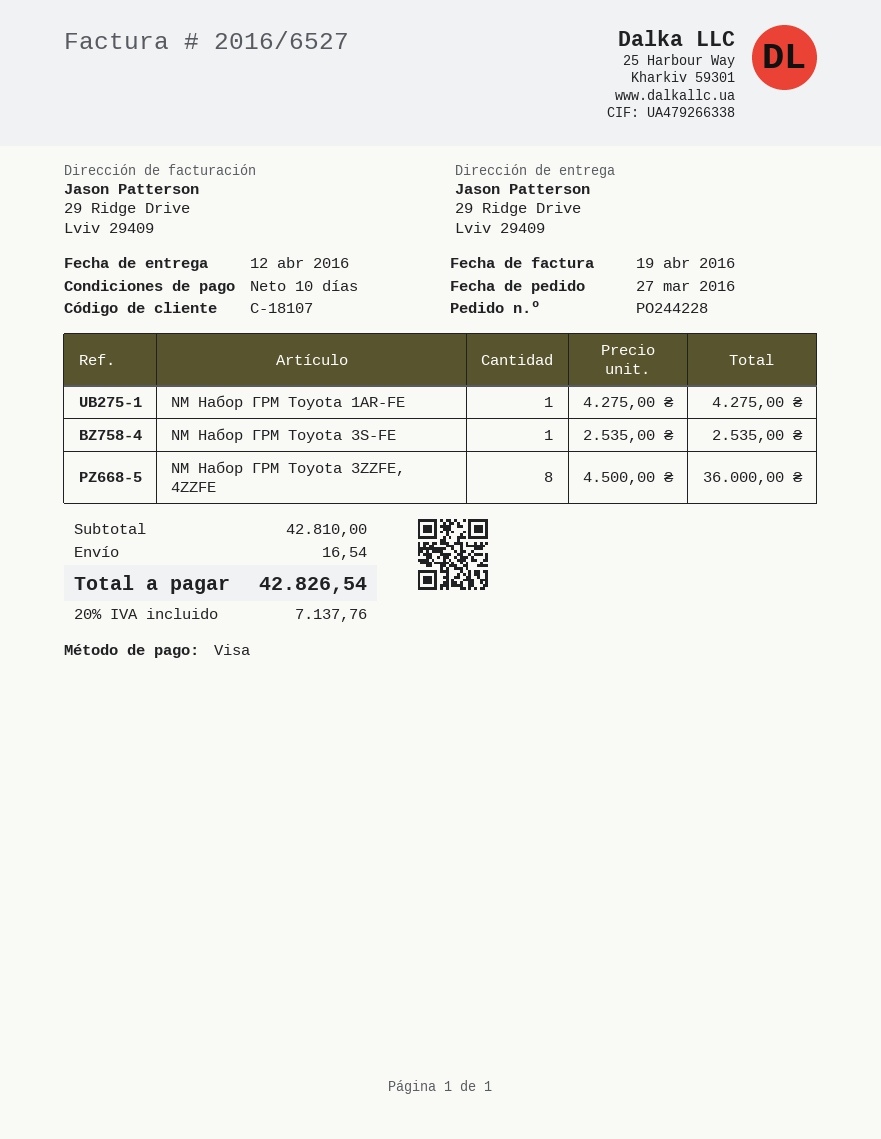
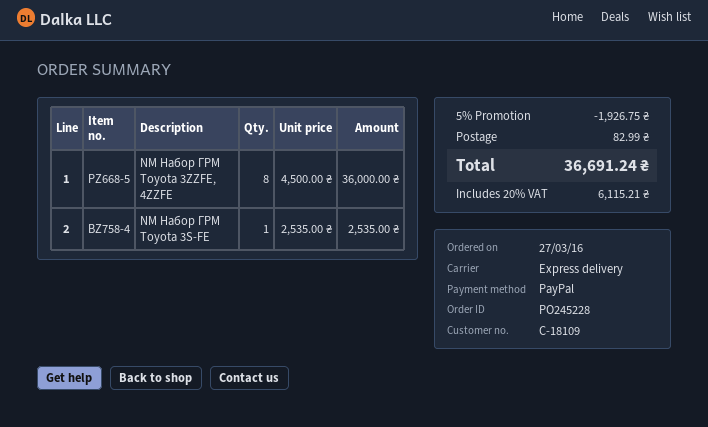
order number: PO244228 -> PO245228
customer number: C-18107 -> C-18109
payment method: Visa -> PayPal
NM Набор ГРМ Toyota 1AR-FE: 1 x 4275.00 = 4275.00 -> none
discount: none -> 5% = 1926.75
shipping: 16.54 -> 82.99
tax: 20% = 7137.76 -> 20% = 6115.21
total: 42826.54 -> 36691.24

